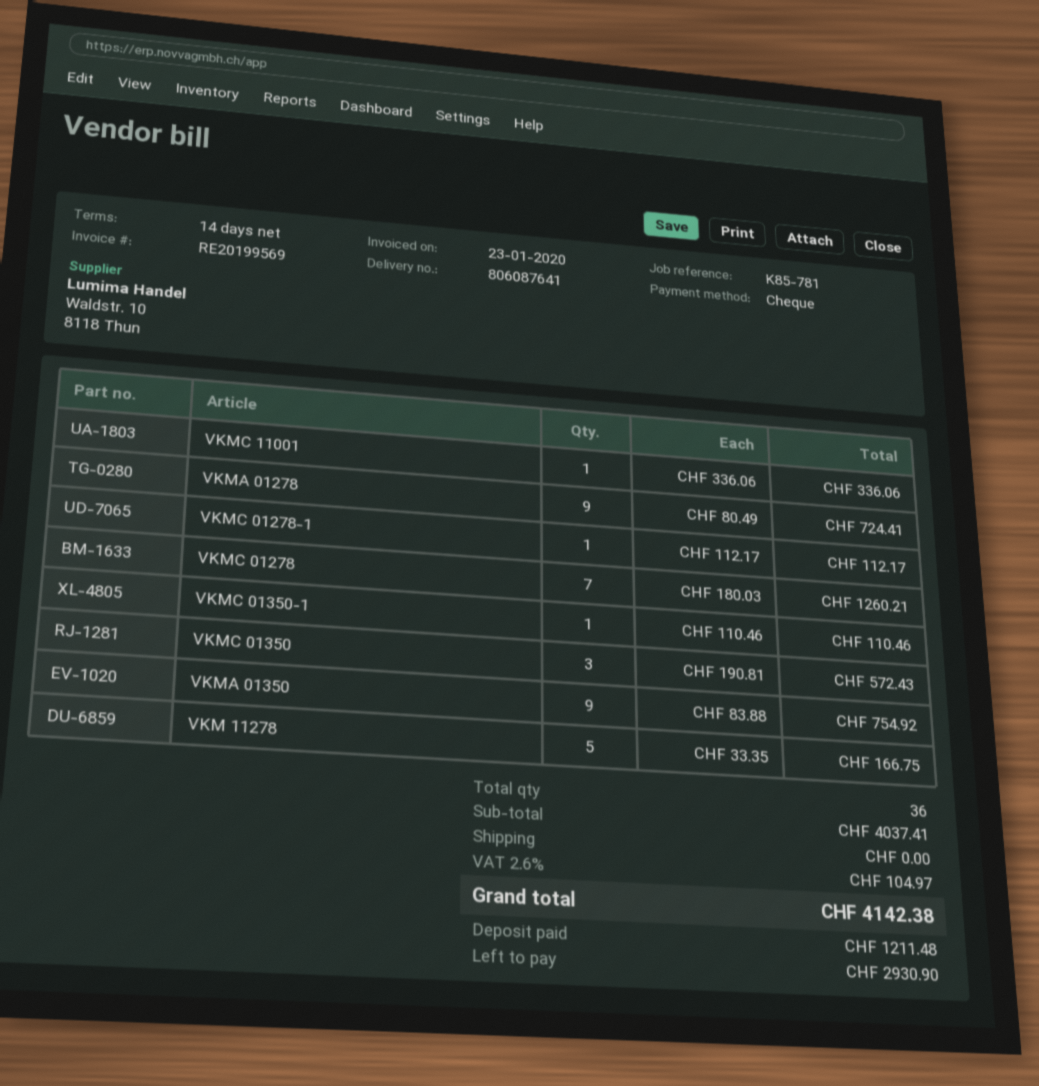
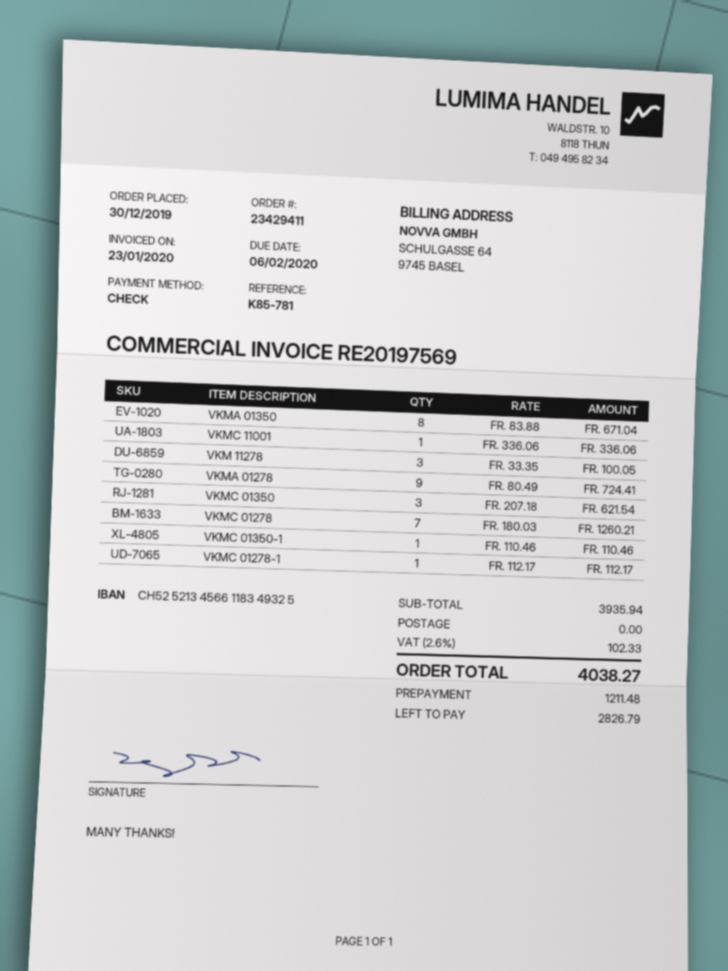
invoice number: RE20199569 -> RE20197569
VKMC 01350: 3 x 190.81 = 572.43 -> 3 x 207.18 = 621.54
VKMA 01350: 9 x 83.88 = 754.92 -> 8 x 83.88 = 671.04
VKM 11278: 5 x 33.35 = 166.75 -> 3 x 33.35 = 100.05
subtotal: 4037.41 -> 3935.94
tax: 2.6% = 104.97 -> 2.6% = 102.33
total: 4142.38 -> 4038.27
balance: 2930.90 -> 2826.79

